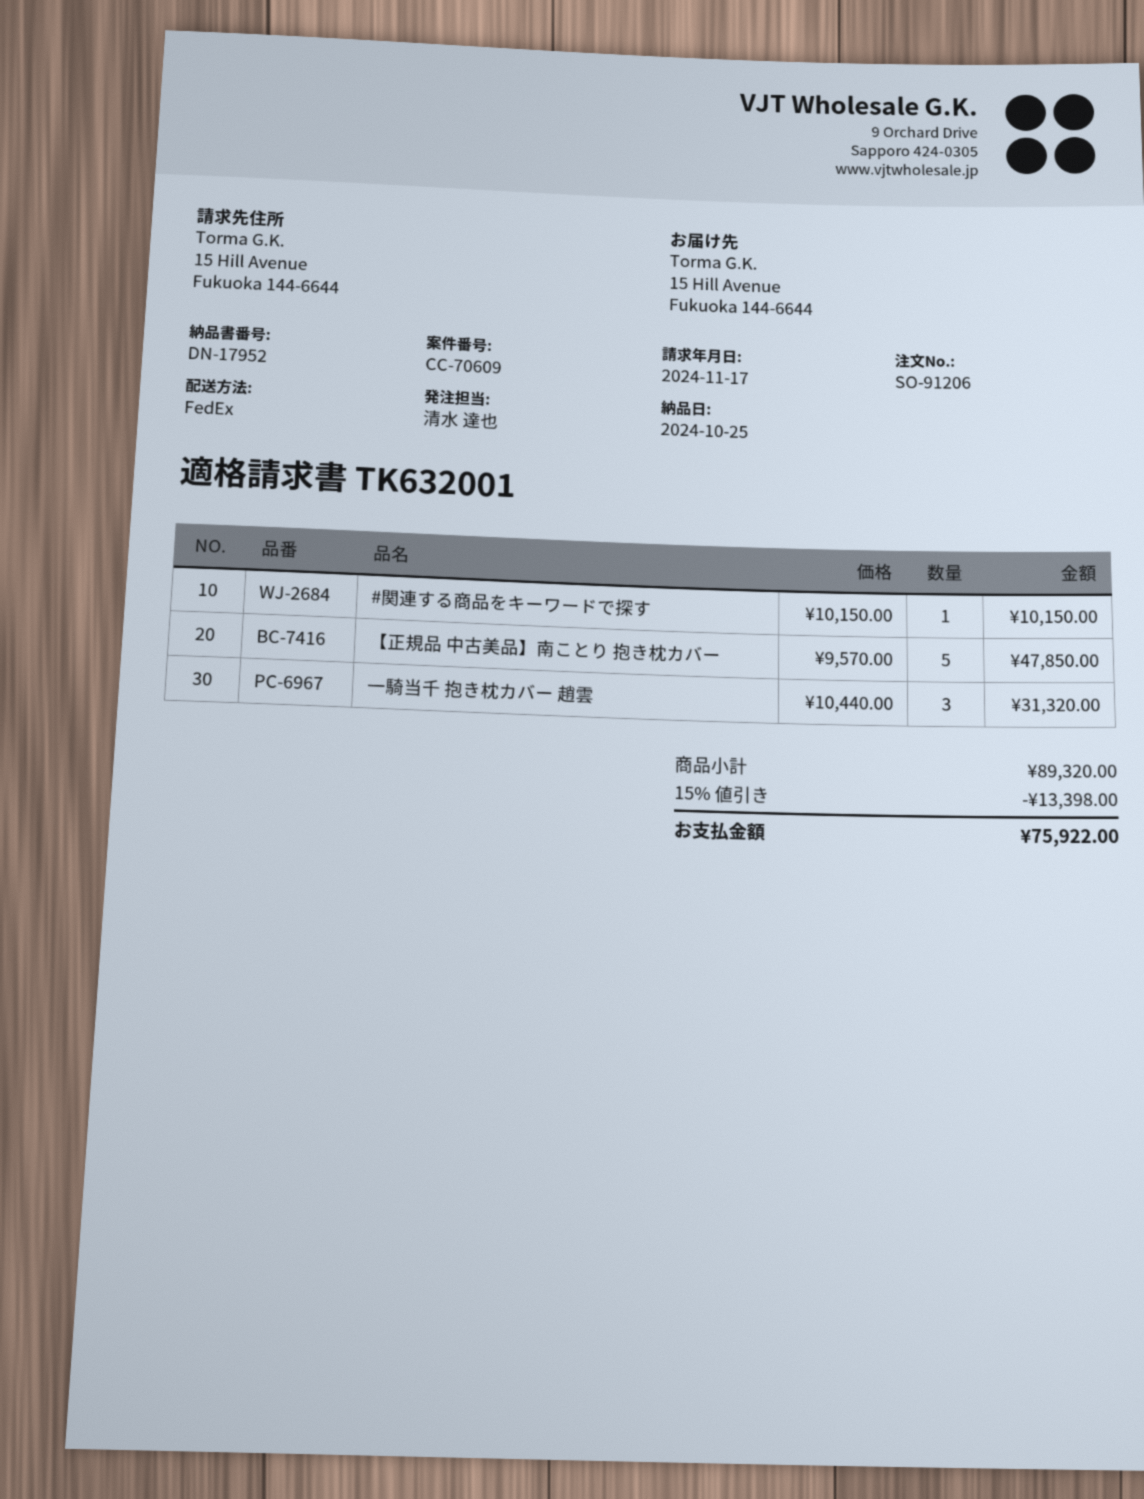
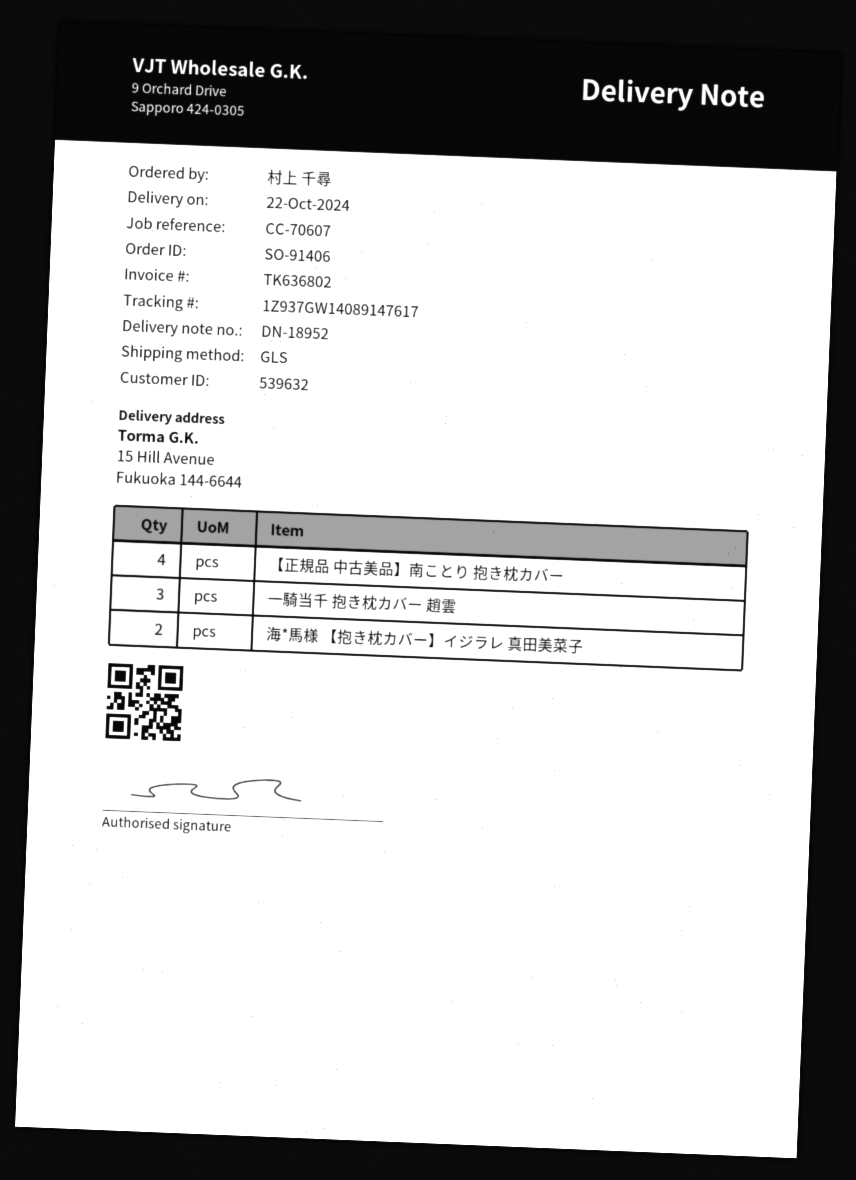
order number: SO-91206 -> SO-91406
delivery note number: DN-17952 -> DN-18952
delivery date: 2024-10-25 -> 2024-10-22
invoice number: TK632001 -> TK636802
reference: CC-70609 -> CC-70607
ordered by: 清水 達也 -> 村上 千尋
shipping method: FedEx -> GLS
#関連する商品をキーワードで探す: 1 -> none
【正規品 中古美品】南ことり 抱き枕カバー: 5 -> 4
海*馬様 【抱き枕カバー】イジラレ 真田美菜子: none -> 2

